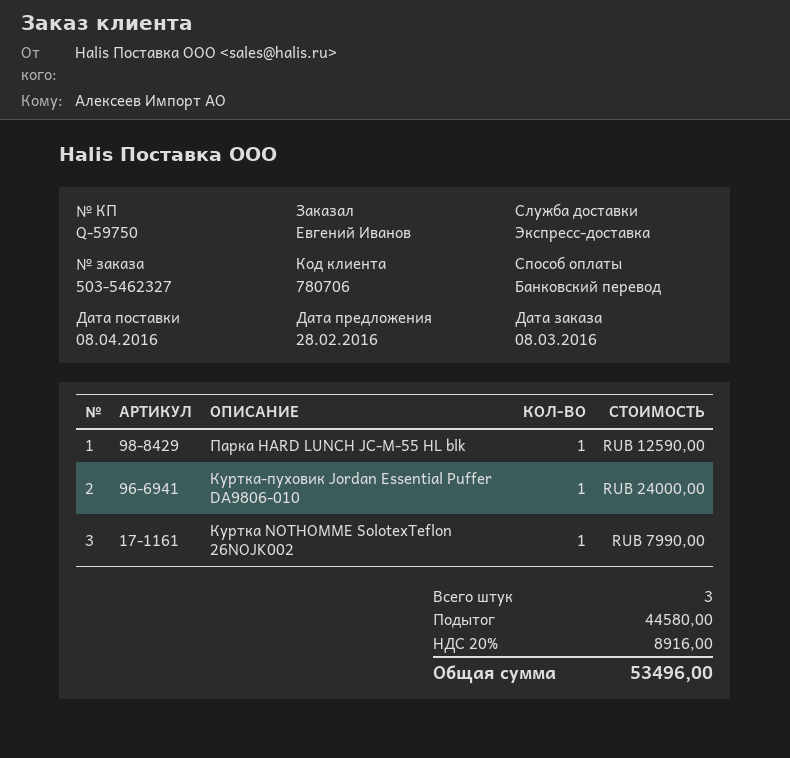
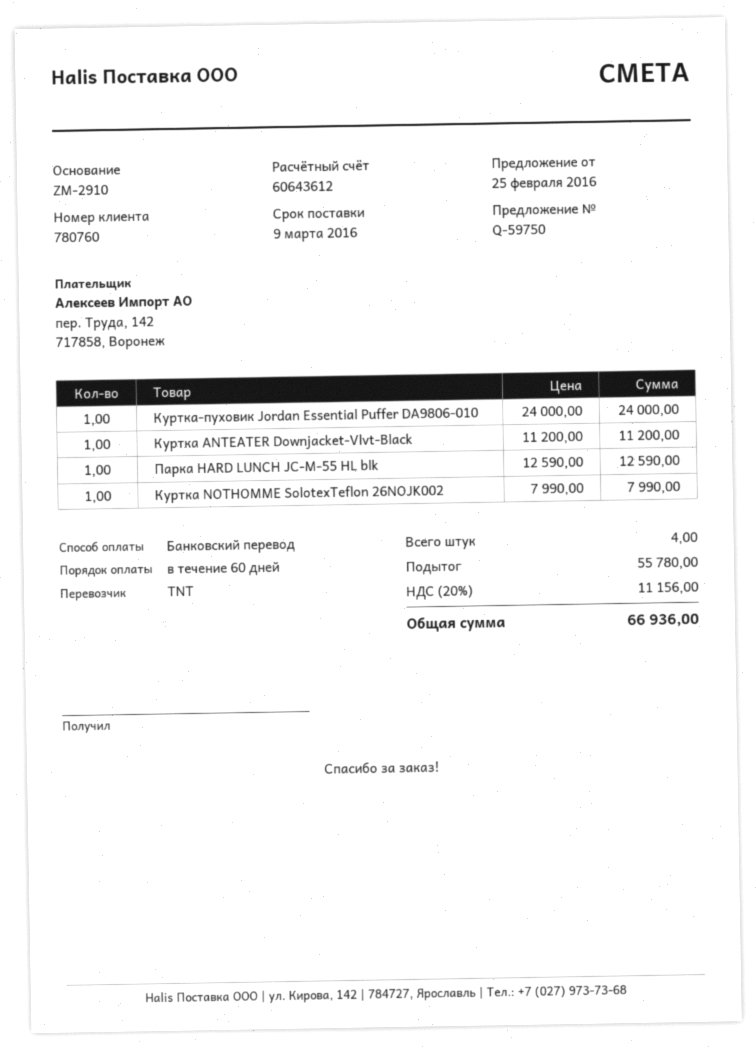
quote date: 2016-02-28 -> 2016-02-25
delivery date: 2016-04-08 -> 2016-03-09
customer number: 780706 -> 780760
shipping method: express -> TNT
Куртка ANTEATER Downjacket-Vlvt-Black: none -> 1 for 11200.00
total quantity: 3 -> 4
subtotal: 44580.00 -> 55780.00
tax: 20% = 8916.00 -> 20% = 11156.00
total: 53496.00 -> 66936.00

